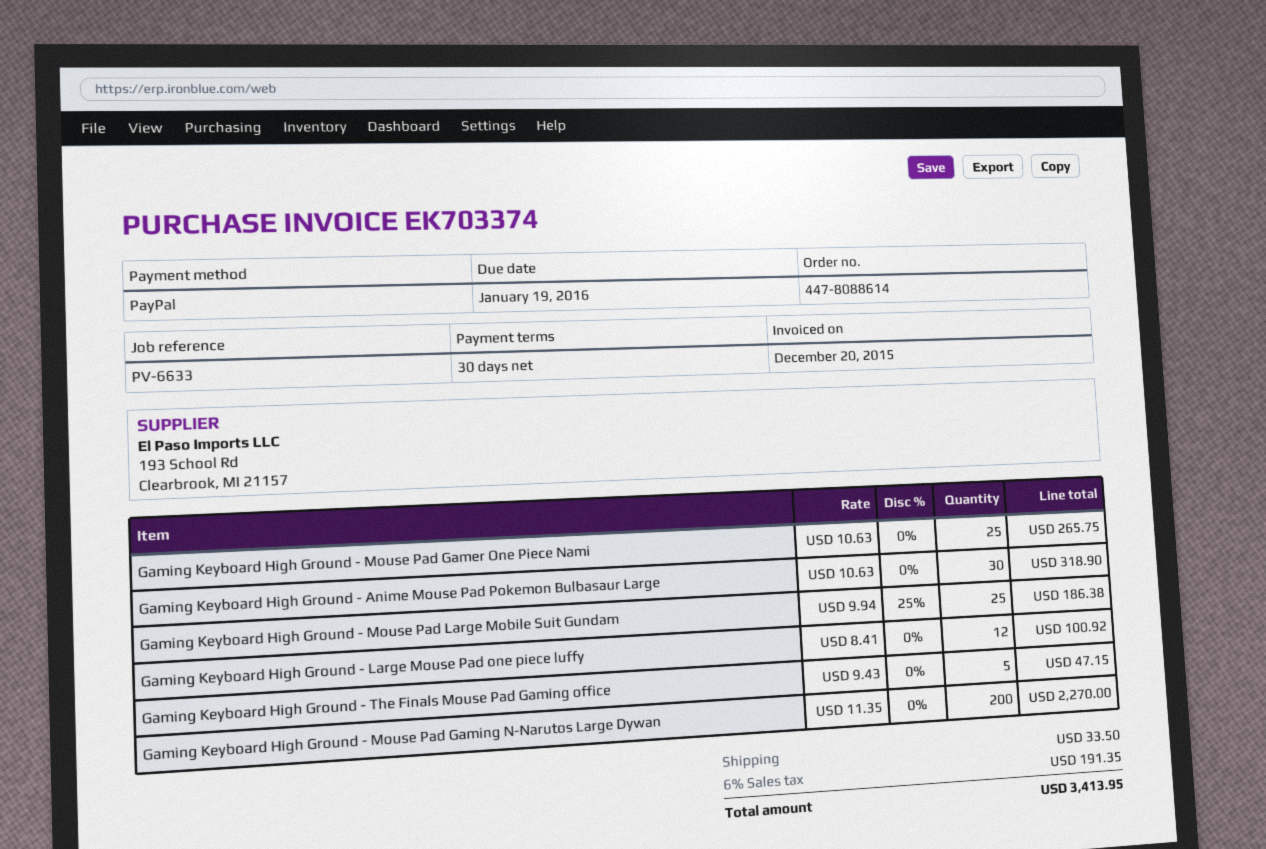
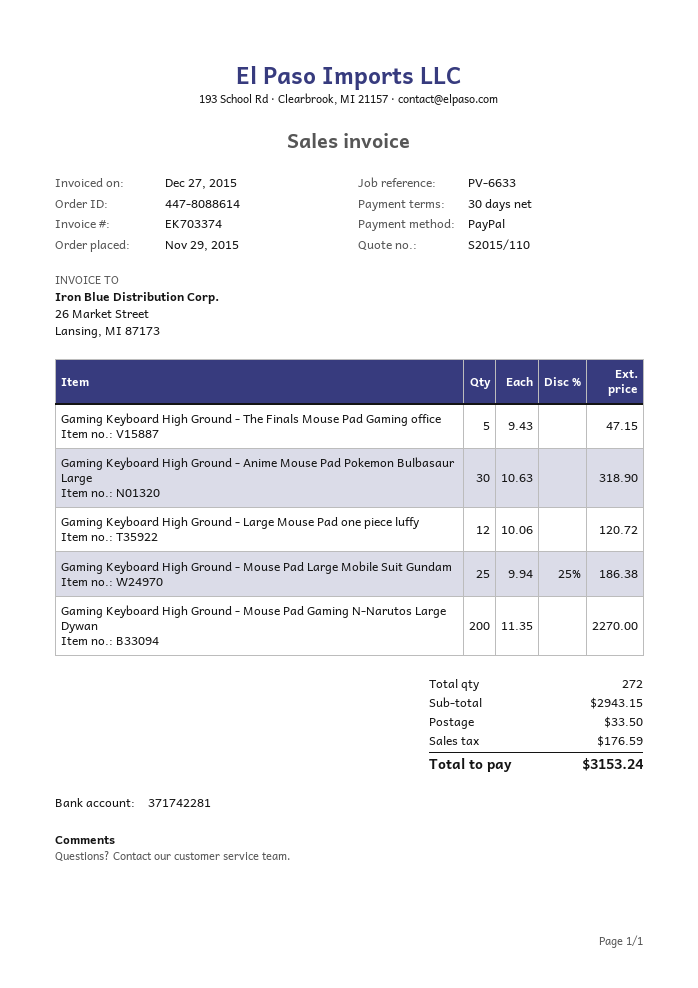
invoice date: 2015-12-20 -> 2015-12-27
Gaming Keyboard High Ground - Mouse Pad Gamer One Piece Nami: 25 x 10.63 = 265.75 -> none
Gaming Keyboard High Ground - Large Mouse Pad one piece luffy: 12 x 8.41 = 100.92 -> 12 x 10.06 = 120.72
tax: 191.35 -> 176.59
total: 3413.95 -> 3153.24

